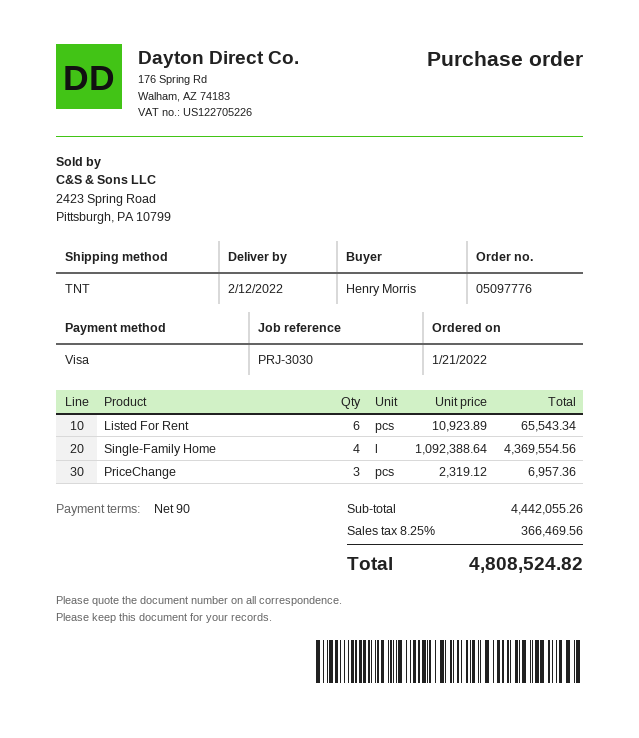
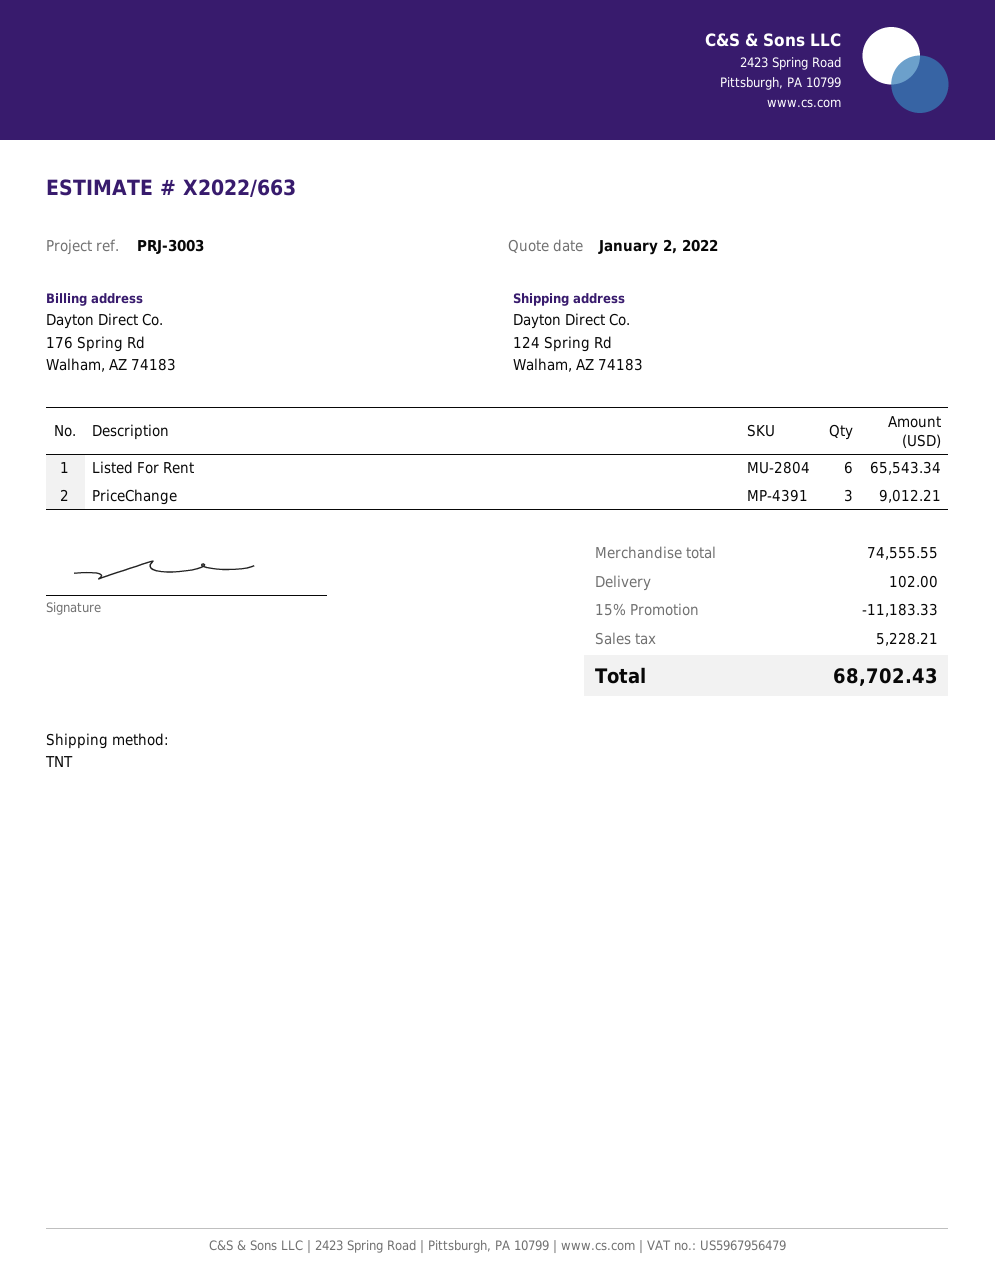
reference: PRJ-3030 -> PRJ-3003
Single-Family Home: 4 for 4369554.56 -> none
PriceChange: 3 for 6957.36 -> 3 for 9012.21
subtotal: 4442055.26 -> 74555.55
discount: none -> 15% = 11183.33
shipping: none -> 102.00
tax: 366469.56 -> 5228.21
total: 4808524.82 -> 68702.43

